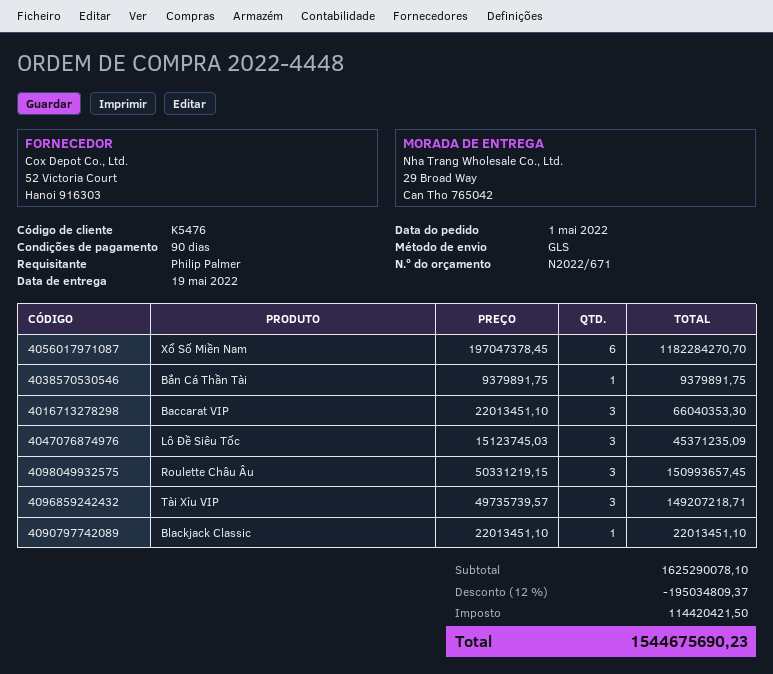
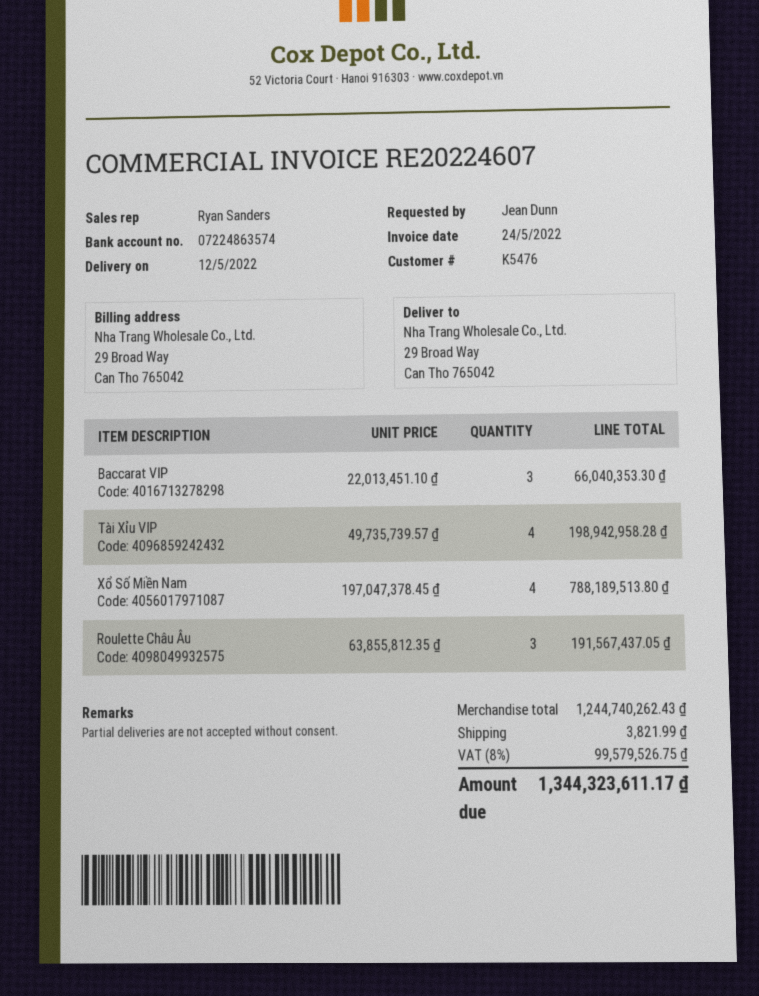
delivery date: 2022-05-19 -> 2022-05-12
ordered by: Philip Palmer -> Jean Dunn
Xổ Số Miền Nam: 6 x 197047378.45 = 1182284270.70 -> 4 x 197047378.45 = 788189513.80
Bắn Cá Thần Tài: 1 x 9379891.75 = 9379891.75 -> none
Lô Đề Siêu Tốc: 3 x 15123745.03 = 45371235.09 -> none
Roulette Châu Âu: 3 x 50331219.15 = 150993657.45 -> 3 x 63855812.35 = 191567437.05
Tài Xỉu VIP: 3 x 49735739.57 = 149207218.71 -> 4 x 49735739.57 = 198942958.28
Blackjack Classic: 1 x 22013451.10 = 22013451.10 -> none
subtotal: 1625290078.10 -> 1244740262.43
discount: 12% = 195034809.37 -> none
shipping: none -> 3821.99
tax: 114420421.50 -> 99579526.75
total: 1544675690.23 -> 1344323611.17

